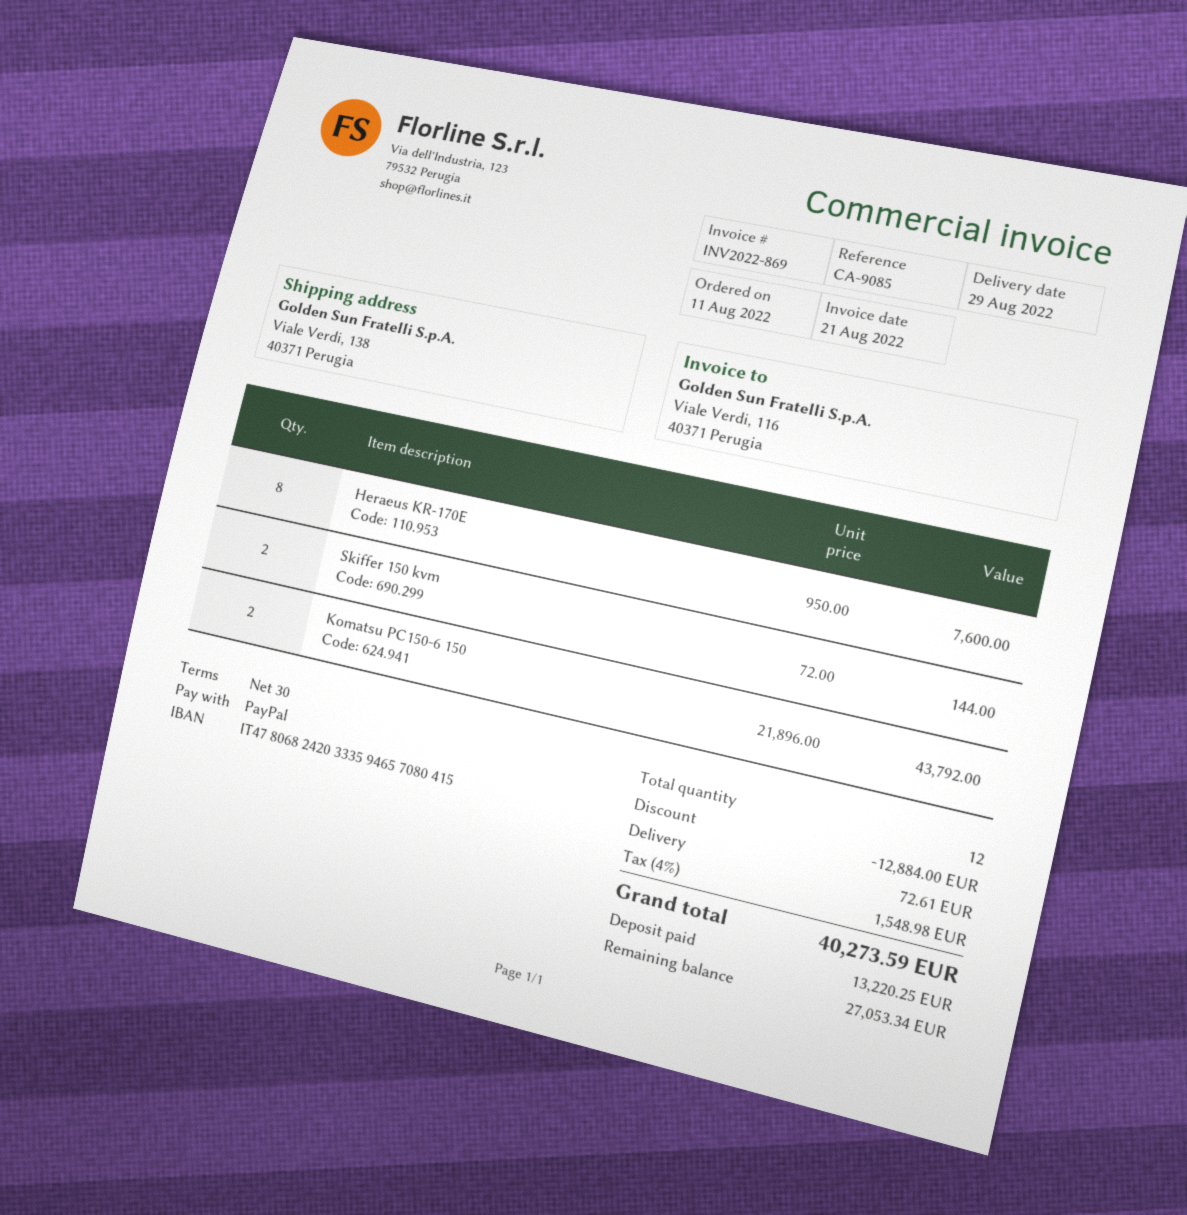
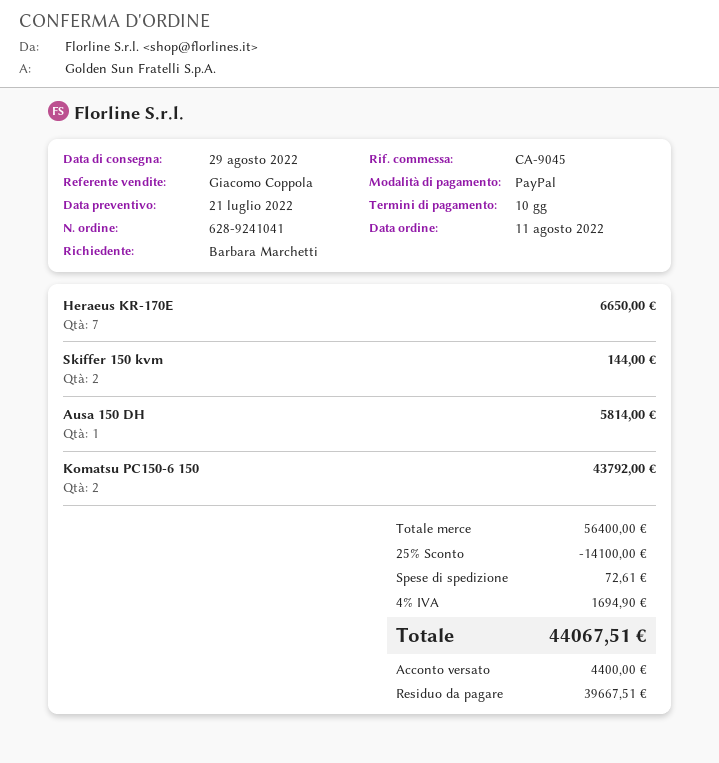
payment terms: 30 days -> 10 days
reference: CA-9085 -> CA-9045
Heraeus KR-170E: 8 for 7600.00 -> 7 for 6650.00
Ausa 150 DH: none -> 1 for 5814.00
discount: 12884.00 -> 14100.00
tax: 4% = 1548.98 -> 4% = 1694.90
total: 40273.59 -> 44067.51
deposit: 13220.25 -> 4400.00
balance: 27053.34 -> 39667.51

